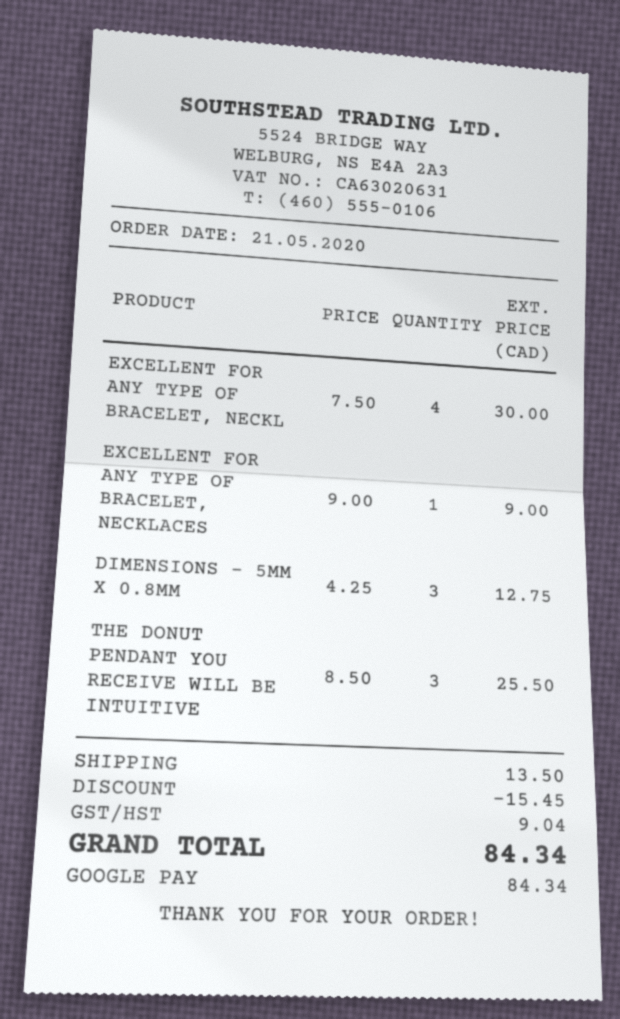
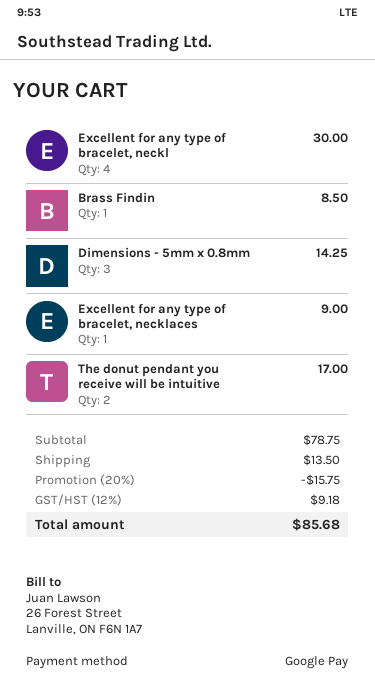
DIMENSIONS - 5MM X 0.8MM: 3 for 12.75 -> 3 for 14.25
THE DONUT PENDANT YOU RECEIVE WILL BE INTUITIVE: 3 for 25.50 -> 2 for 17.00
Brass Findin: none -> 1 for 8.50
discount: 15.45 -> 15.75
tax: 9.04 -> 9.18
total: 84.34 -> 85.68

